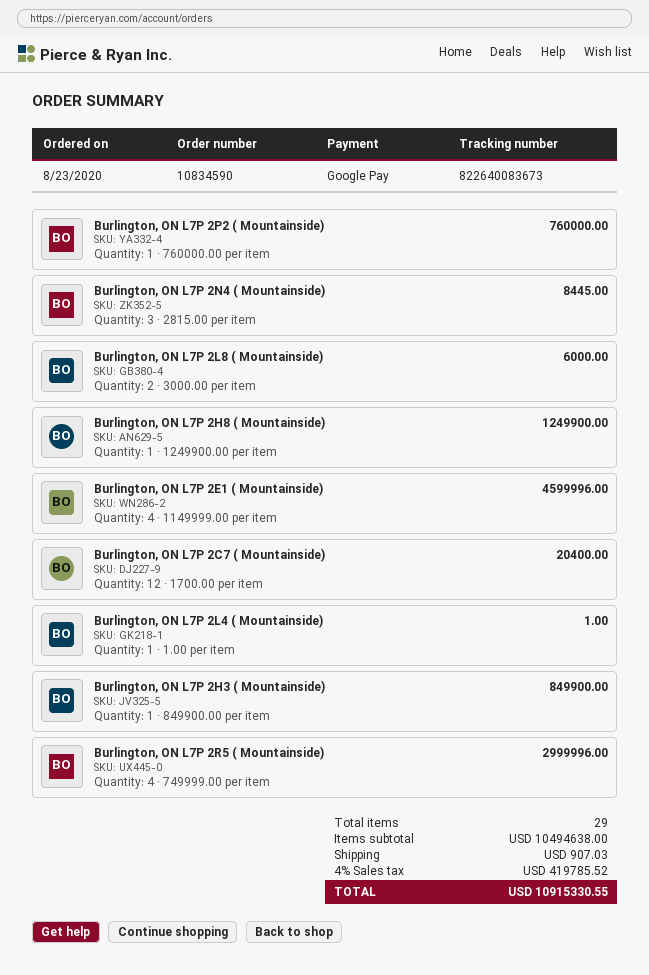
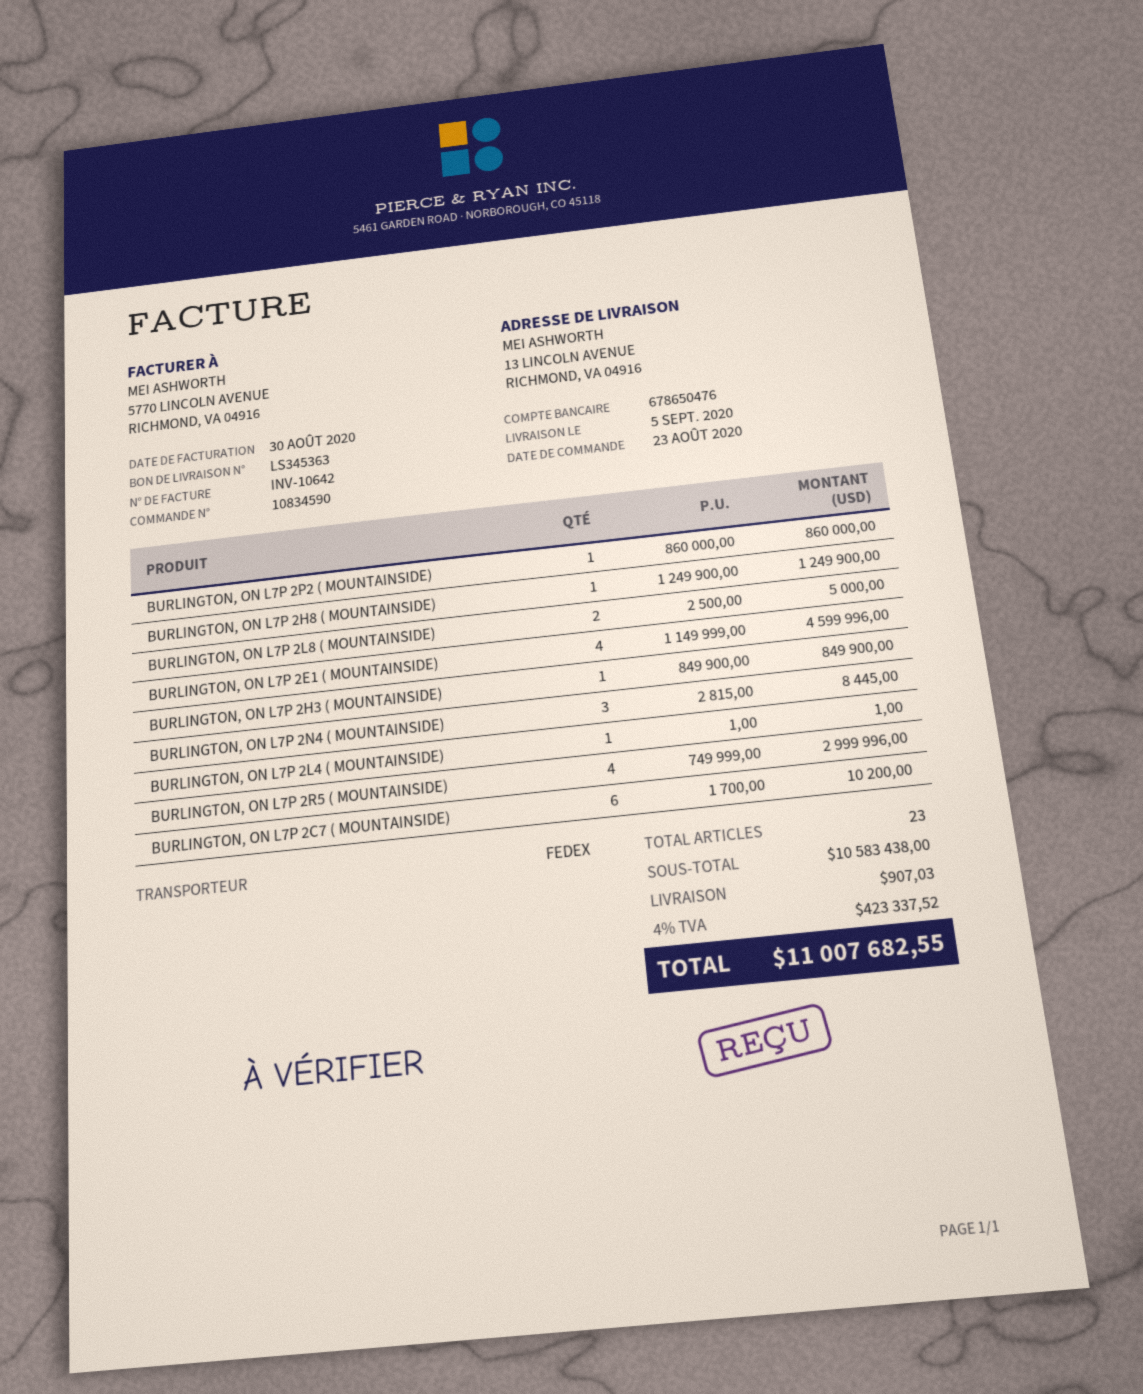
Burlington, ON L7P 2P2 ( Mountainside): 1 x 760000.00 = 760000.00 -> 1 x 860000.00 = 860000.00
Burlington, ON L7P 2L8 ( Mountainside): 2 x 3000.00 = 6000.00 -> 2 x 2500.00 = 5000.00
Burlington, ON L7P 2C7 ( Mountainside): 12 x 1700.00 = 20400.00 -> 6 x 1700.00 = 10200.00
total quantity: 29 -> 23
subtotal: 10494638.00 -> 10583438.00
tax: 4% = 419785.52 -> 4% = 423337.52
total: 10915330.55 -> 11007682.55

